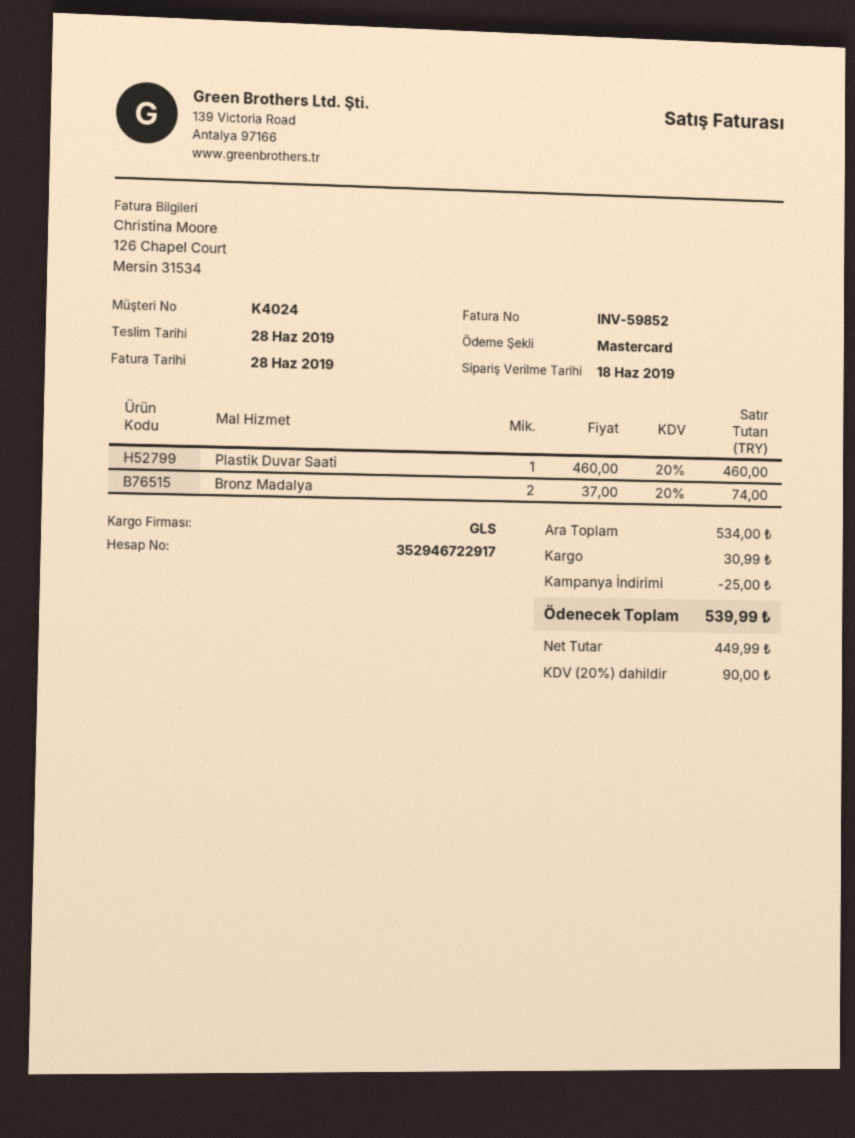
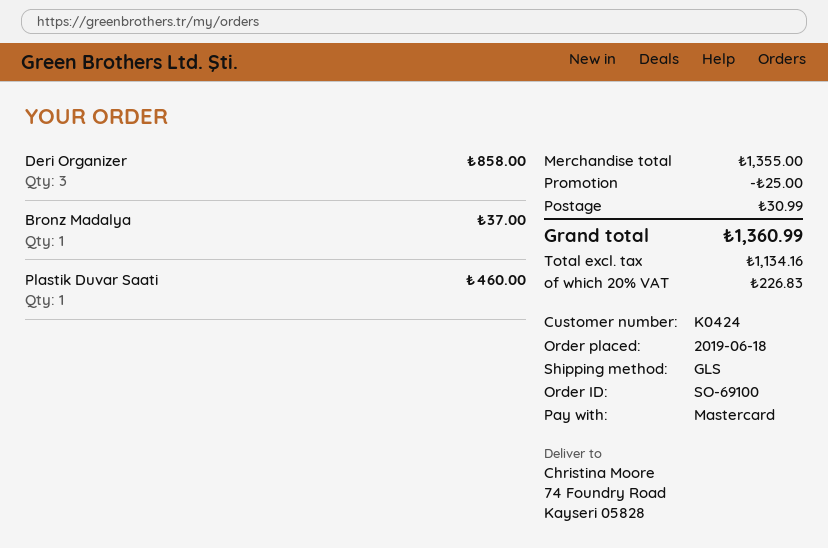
customer number: K4024 -> K0424
Bronz Madalya: 2 for 74.00 -> 1 for 37.00
Deri Organizer: none -> 3 for 858.00
subtotal: 534.00 -> 1355.00
net: 449.99 -> 1134.16
tax: 20% = 90.00 -> 20% = 226.83
total: 539.99 -> 1360.99

